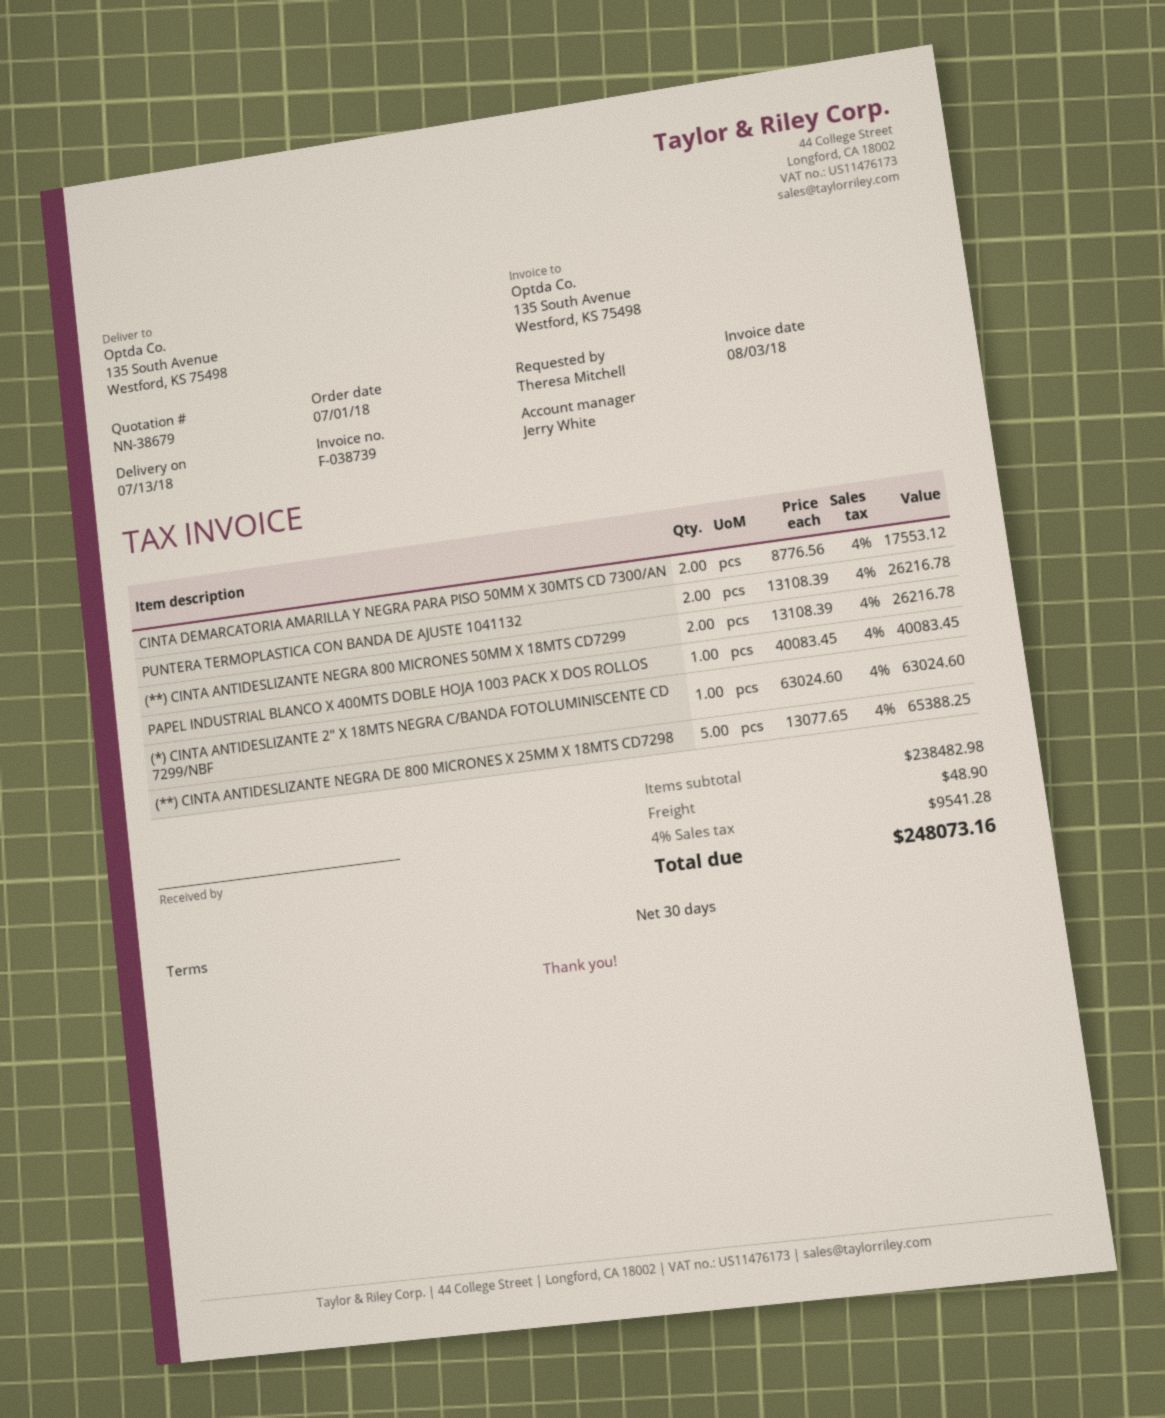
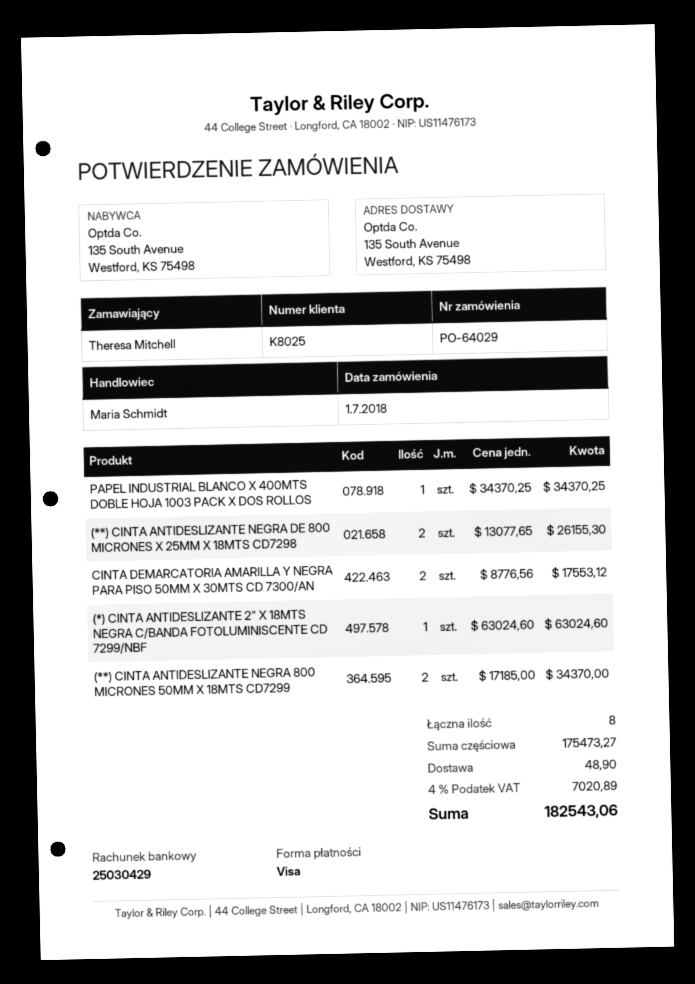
sales rep: Jerry White -> Maria Schmidt
PUNTERA TERMOPLASTICA CON BANDA DE AJUSTE 1041132: 2 x 13108.39 = 26216.78 -> none
(**) CINTA ANTIDESLIZANTE NEGRA 800 MICRONES 50MM X 18MTS CD7299: 2 x 13108.39 = 26216.78 -> 2 x 17185.00 = 34370.00
PAPEL INDUSTRIAL BLANCO X 400MTS DOBLE HOJA 1003 PACK X DOS ROLLOS: 1 x 40083.45 = 40083.45 -> 1 x 34370.25 = 34370.25
(**) CINTA ANTIDESLIZANTE NEGRA DE 800 MICRONES X 25MM X 18MTS CD7298: 5 x 13077.65 = 65388.25 -> 2 x 13077.65 = 26155.30
subtotal: 238482.98 -> 175473.27
tax: 4% = 9541.28 -> 4% = 7020.89
total: 248073.16 -> 182543.06

